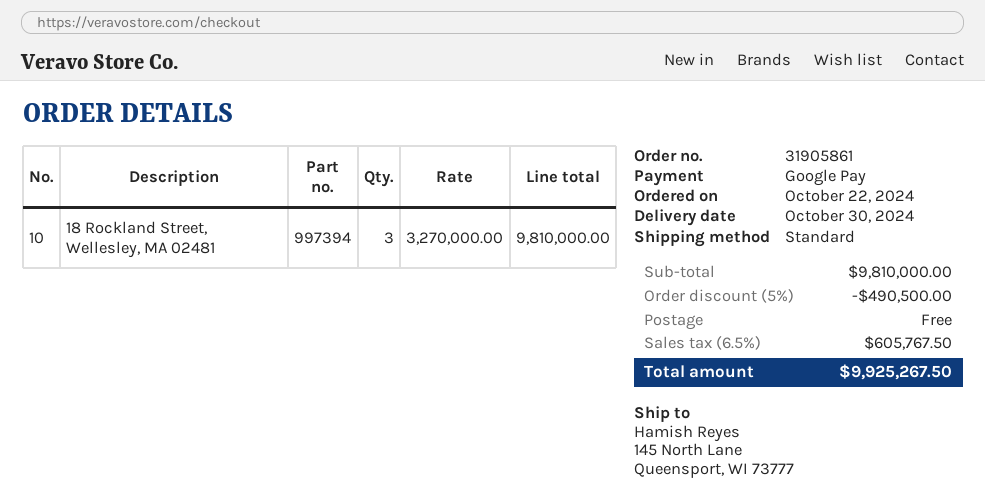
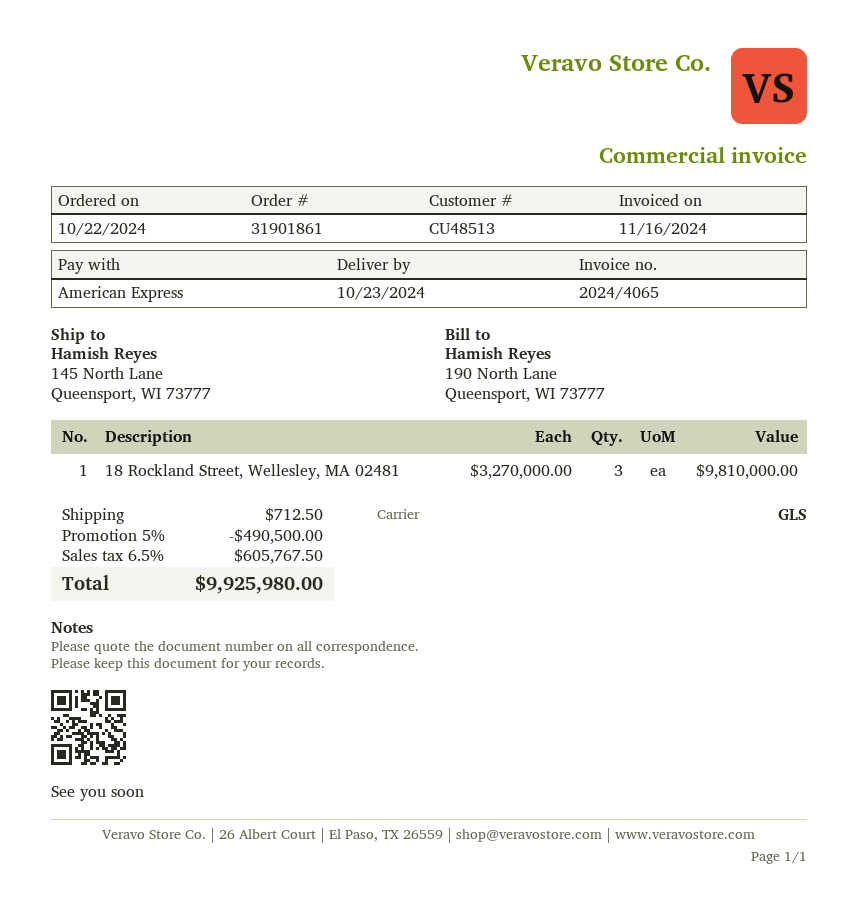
order number: 31905861 -> 31901861
delivery date: 2024-10-30 -> 2024-10-23
payment method: Google Pay -> American Express
shipping method: standard -> GLS
shipping: 0.00 -> 712.50
total: 9925267.50 -> 9925980.00

